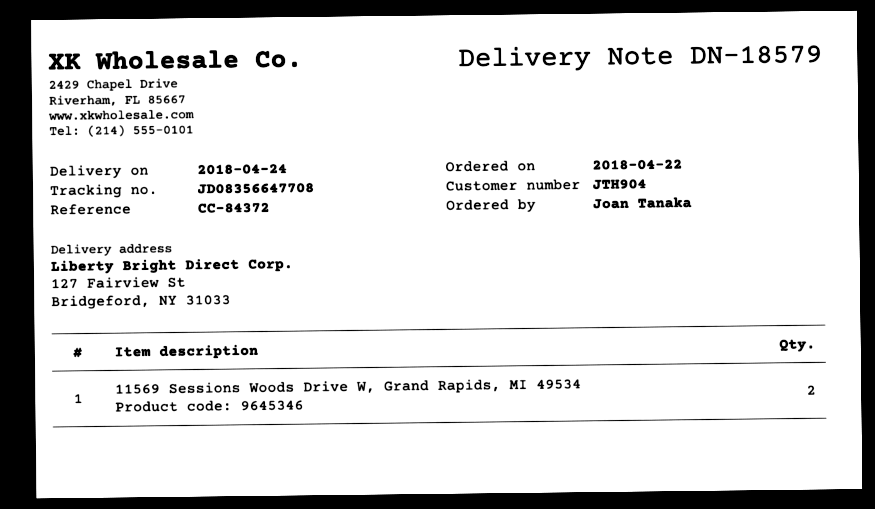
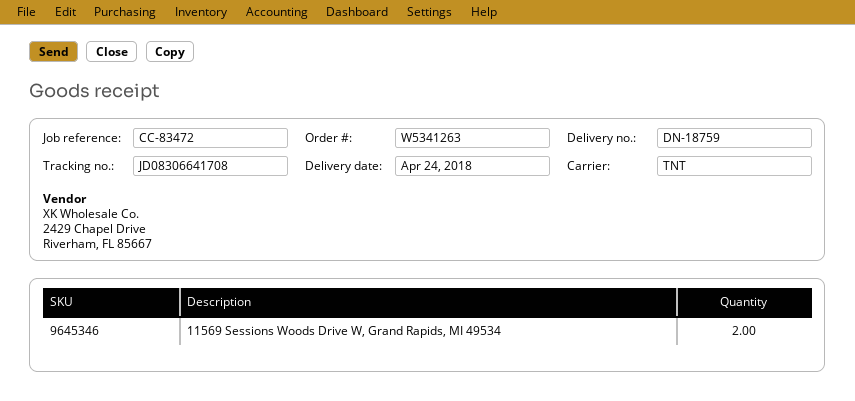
delivery note number: DN-18579 -> DN-18759
reference: CC-84372 -> CC-83472
tracking number: JD08356647708 -> JD08306641708

